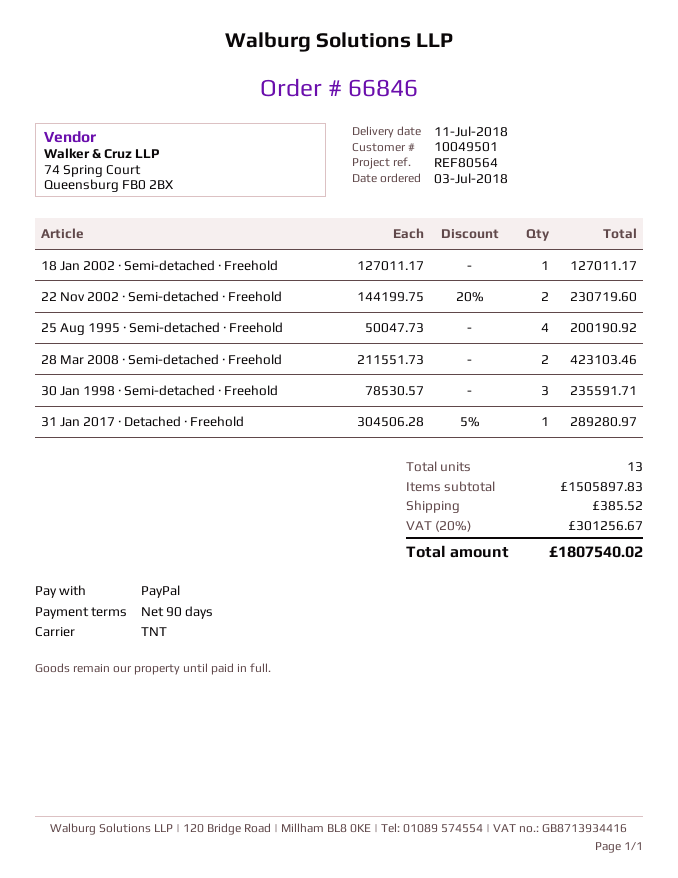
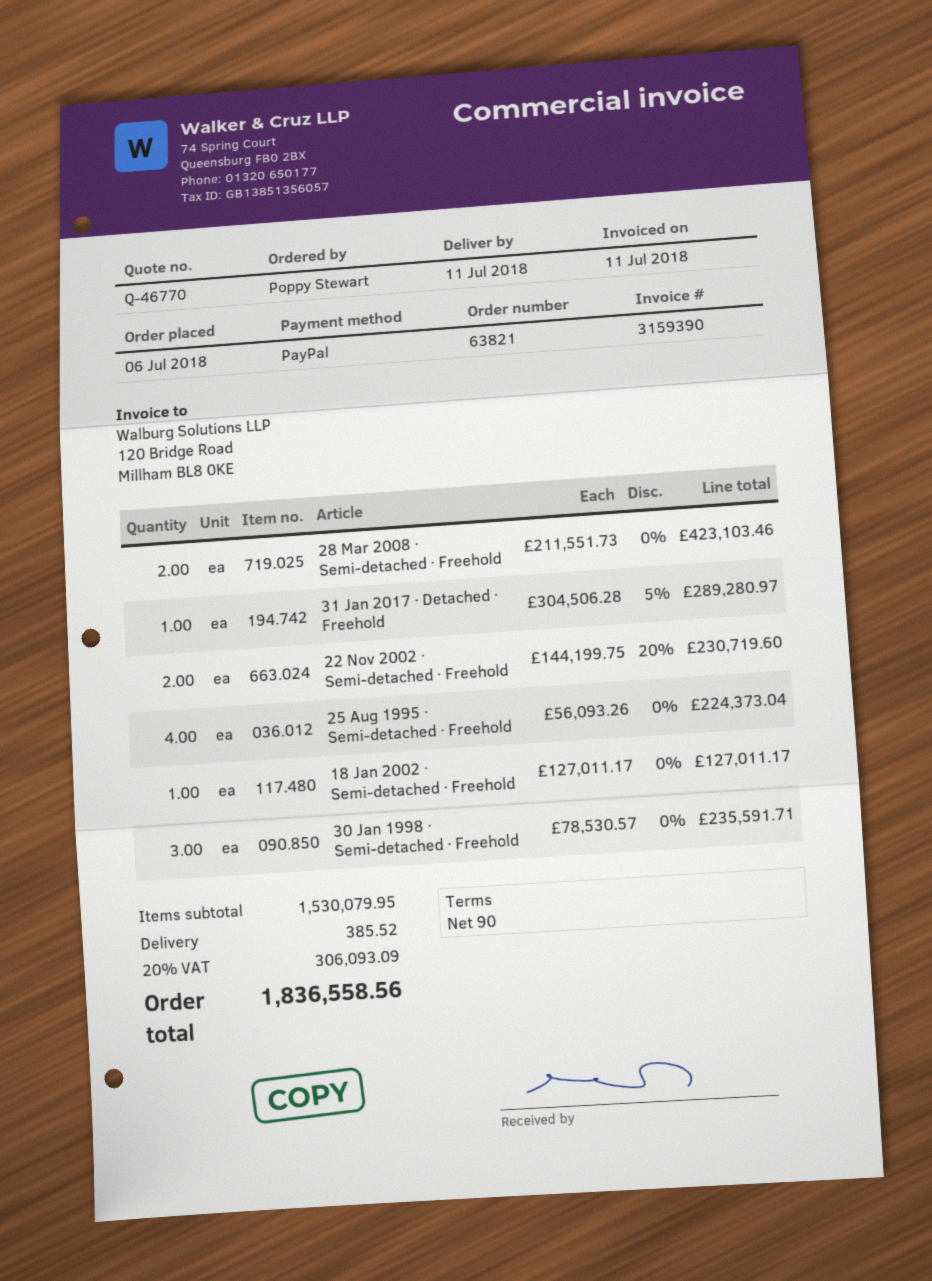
order number: 66846 -> 63821
order date: 2018-07-03 -> 2018-07-06
25 Aug 1995 · Semi-detached · Freehold: 4 x 50047.73 = 200190.92 -> 4 x 56093.26 = 224373.04
subtotal: 1505897.83 -> 1530079.95
tax: 20% = 301256.67 -> 20% = 306093.09
total: 1807540.02 -> 1836558.56

